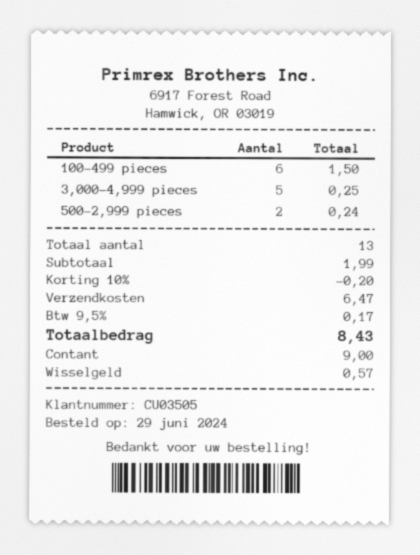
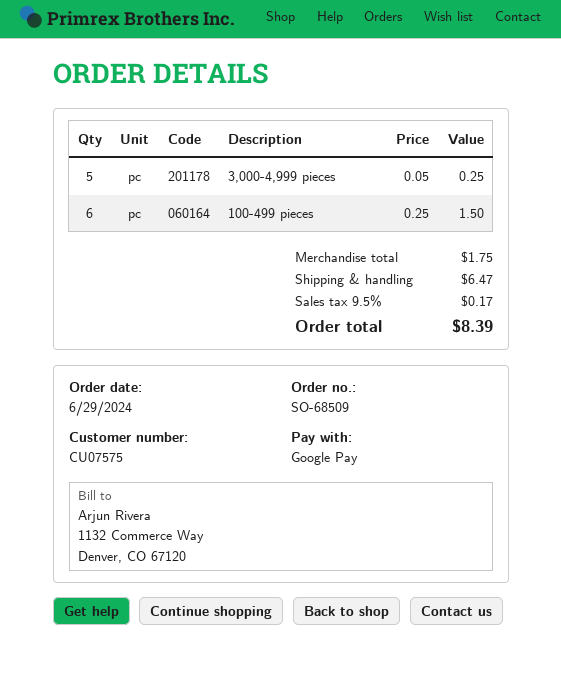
customer number: CU03505 -> CU07575
payment method: cash -> Google Pay
500-2,999 pieces: 2 for 0.24 -> none
subtotal: 1.99 -> 1.75
discount: 10% = 0.20 -> none
total: 8.43 -> 8.39

